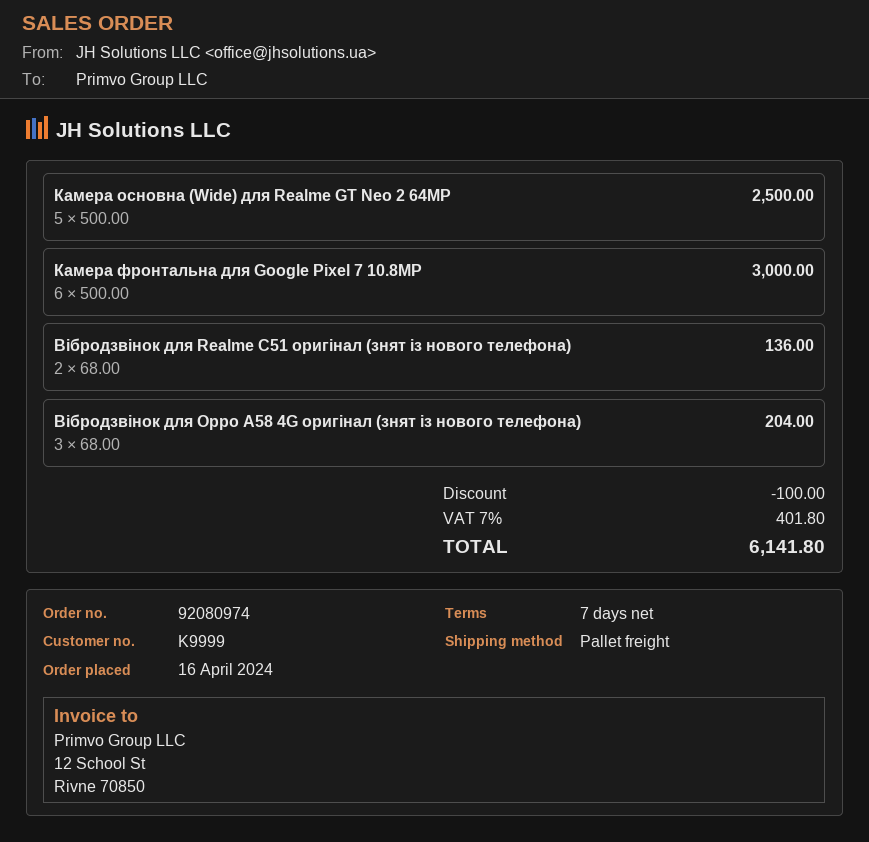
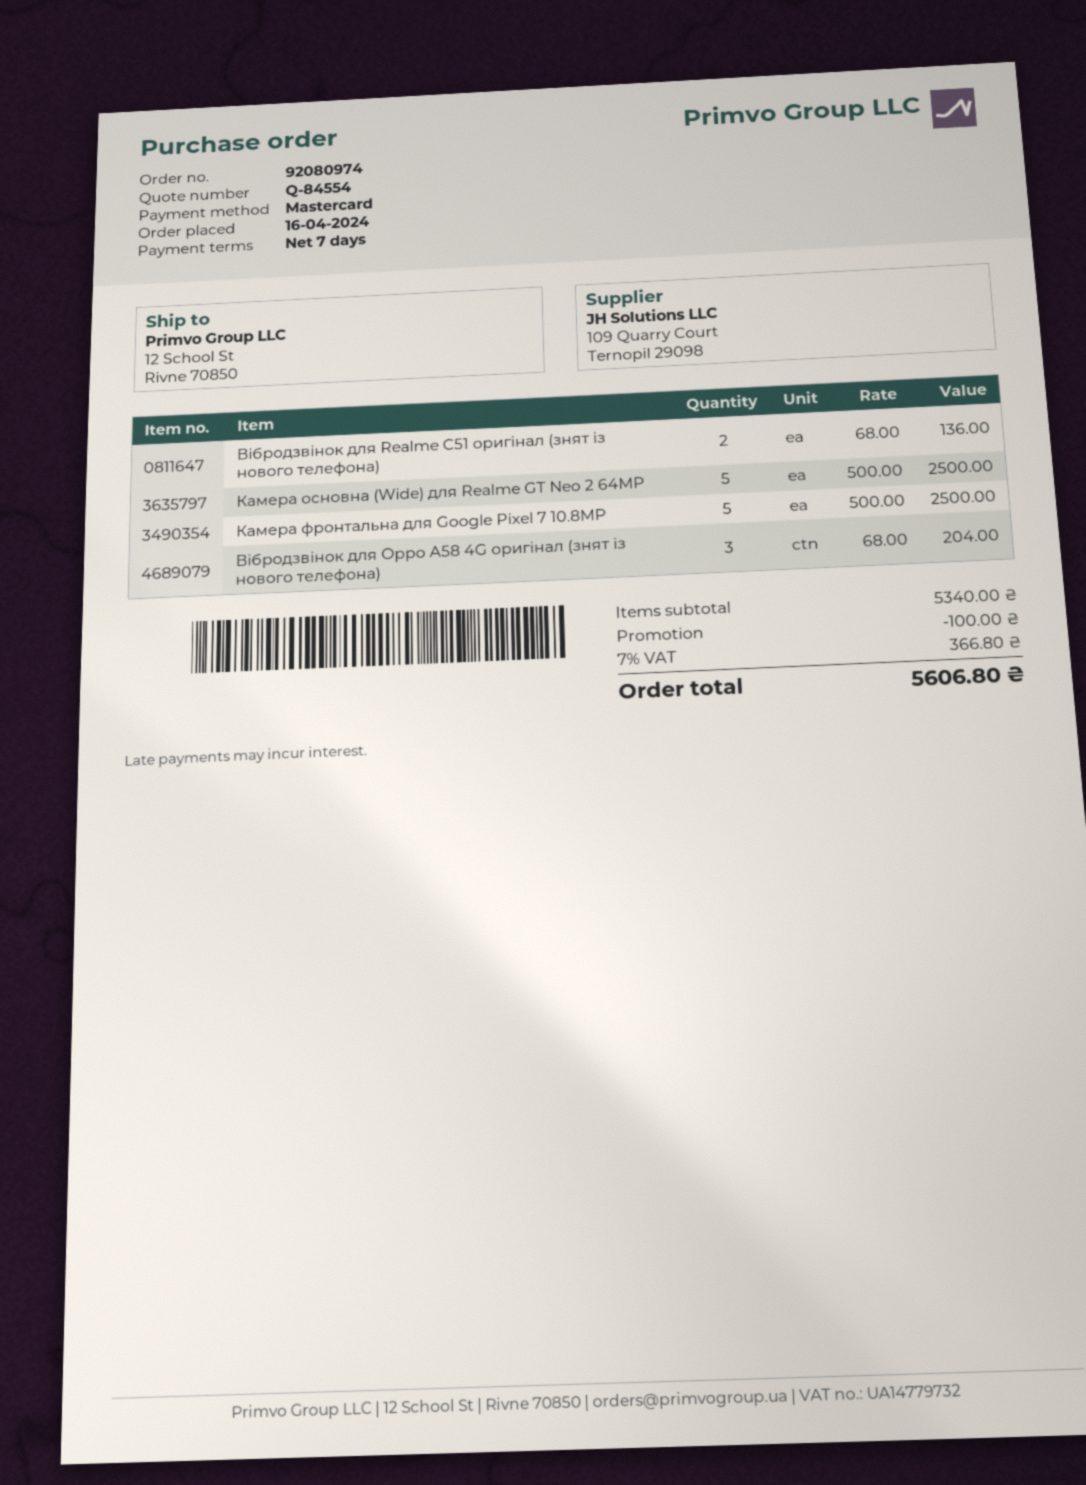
Камера фронтальна для Google Pixel 7 10.8MP: 6 x 500.00 = 3000.00 -> 5 x 500.00 = 2500.00
tax: 7% = 401.80 -> 7% = 366.80
total: 6141.80 -> 5606.80

